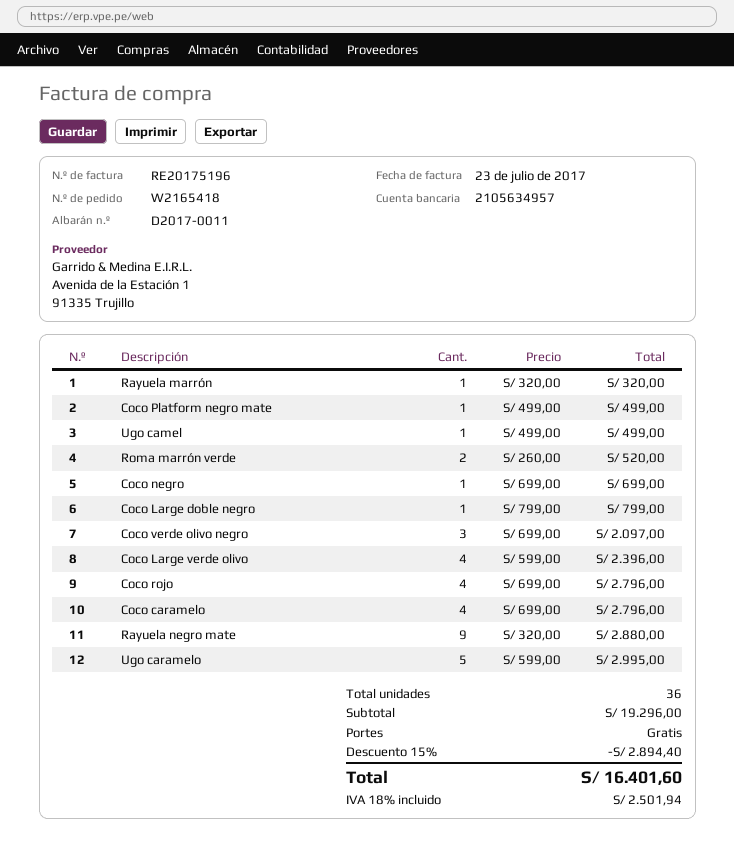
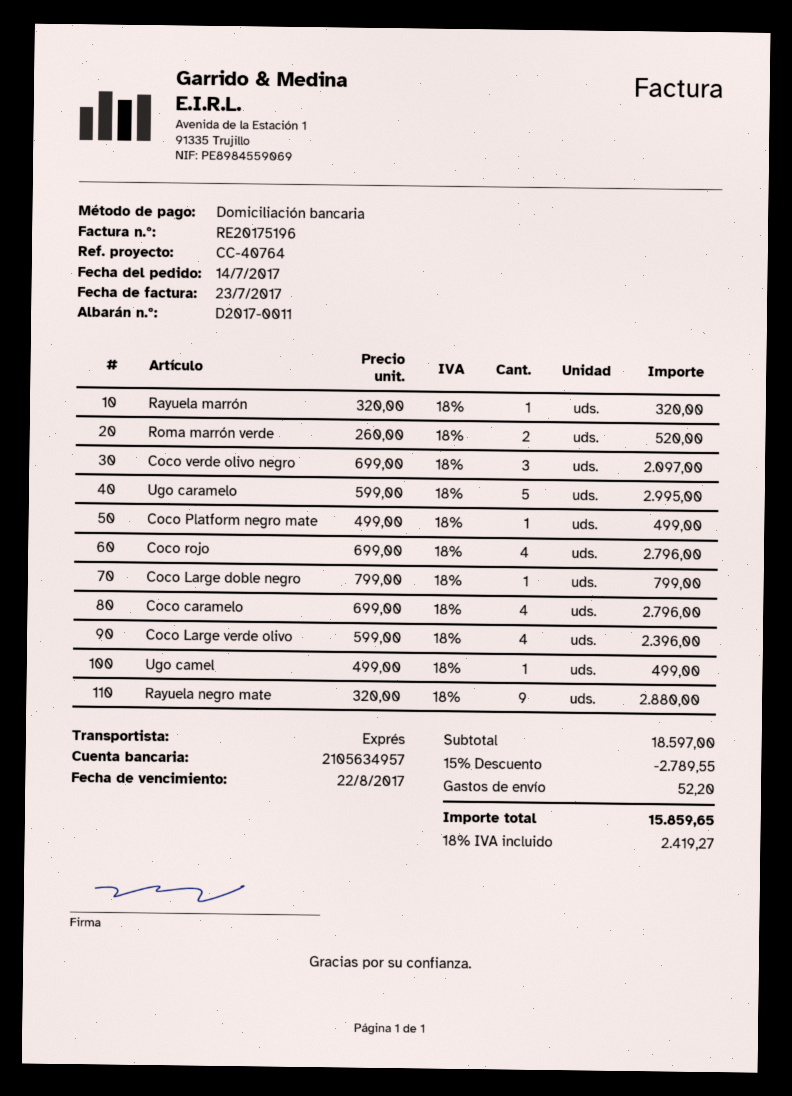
Coco negro: 1 x 699.00 = 699.00 -> none
subtotal: 19296.00 -> 18597.00
discount: 15% = 2894.40 -> 15% = 2789.55
shipping: 0.00 -> 52.20
tax: 18% = 2501.94 -> 18% = 2419.27
total: 16401.60 -> 15859.65

